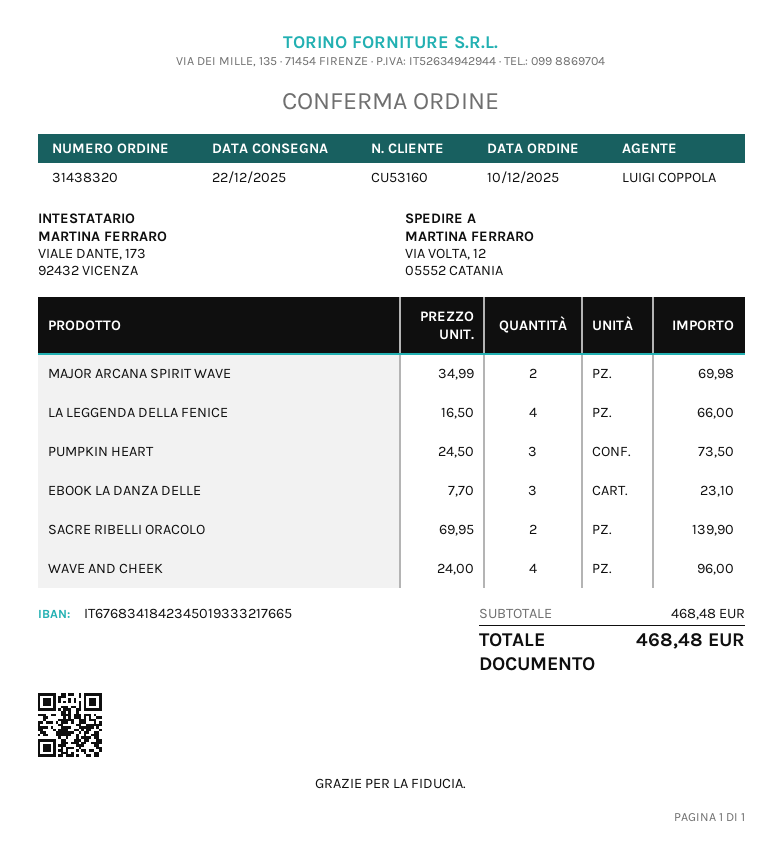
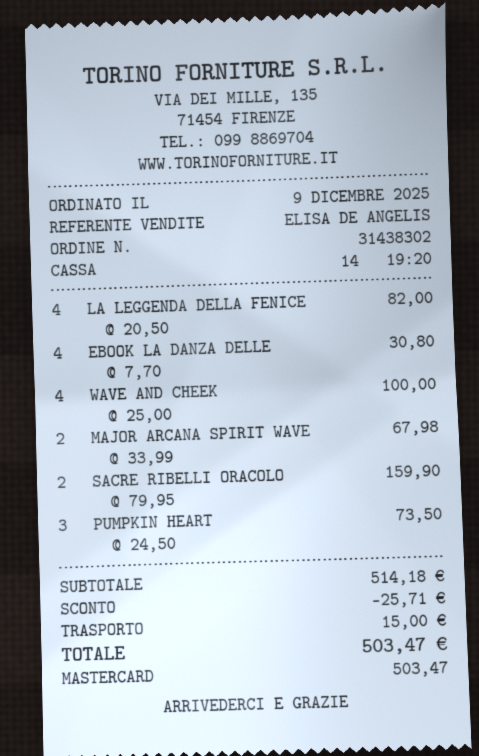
order number: 31438320 -> 31438302
order date: 2025-12-10 -> 2025-12-09
sales rep: LUIGI COPPOLA -> ELISA DE ANGELIS
MAJOR ARCANA SPIRIT WAVE: 2 x 34.99 = 69.98 -> 2 x 33.99 = 67.98
LA LEGGENDA DELLA FENICE: 4 x 16.50 = 66.00 -> 4 x 20.50 = 82.00
EBOOK LA DANZA DELLE: 3 x 7.70 = 23.10 -> 4 x 7.70 = 30.80
SACRE RIBELLI ORACOLO: 2 x 69.95 = 139.90 -> 2 x 79.95 = 159.90
WAVE AND CHEEK: 4 x 24.00 = 96.00 -> 4 x 25.00 = 100.00
subtotal: 468.48 -> 514.18
discount: none -> 25.71
shipping: none -> 15.00
total: 468.48 -> 503.47

